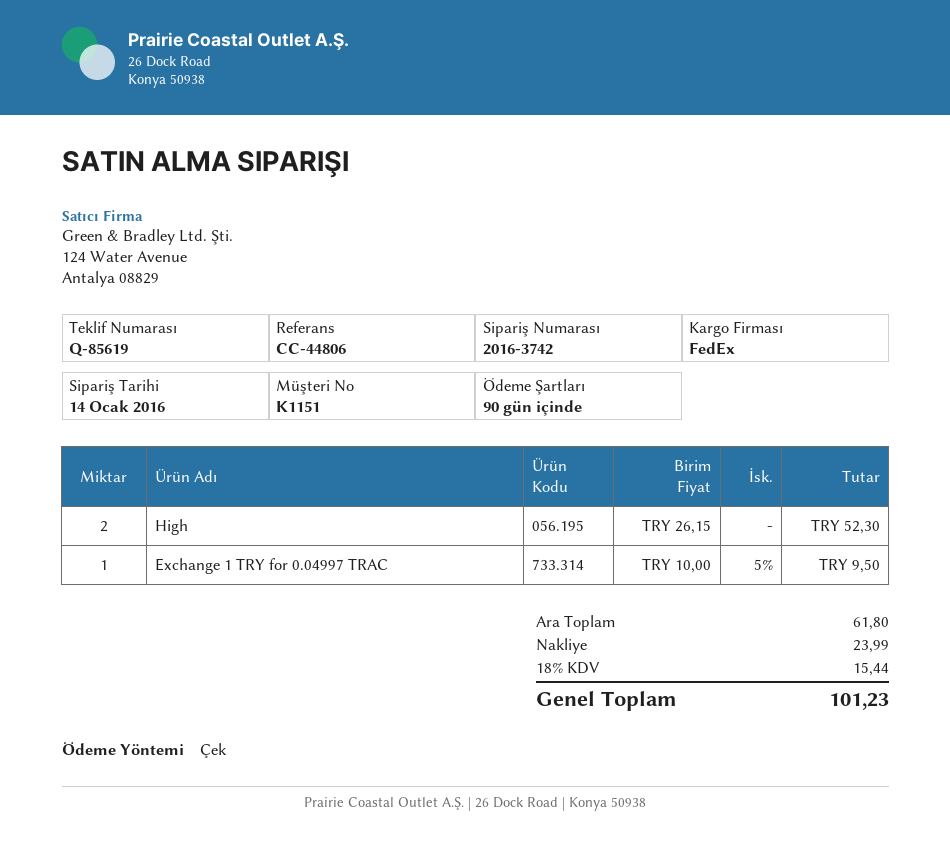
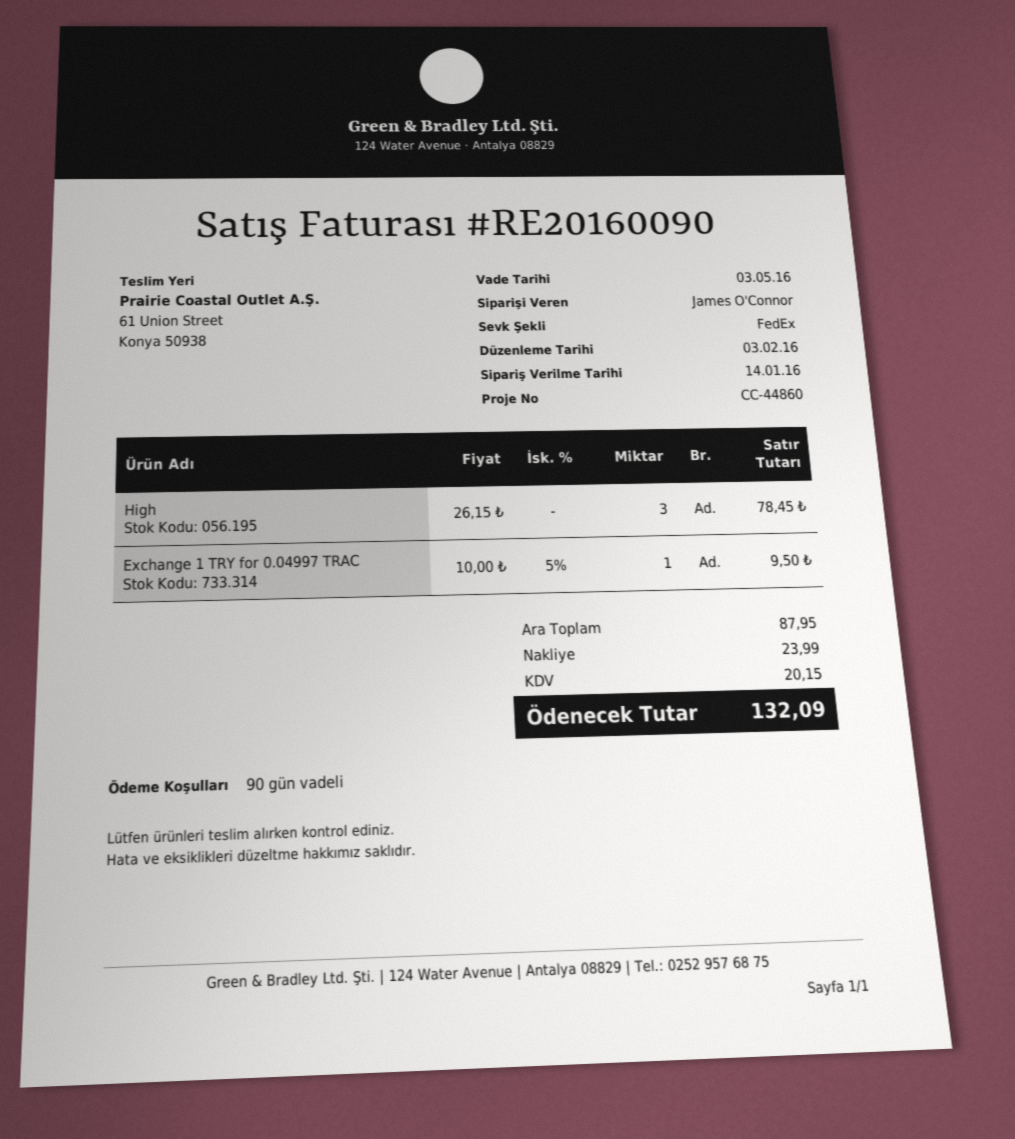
reference: CC-44806 -> CC-44860
High: 2 x 26.15 = 52.30 -> 3 x 26.15 = 78.45
subtotal: 61.80 -> 87.95
tax: 15.44 -> 20.15
total: 101.23 -> 132.09

